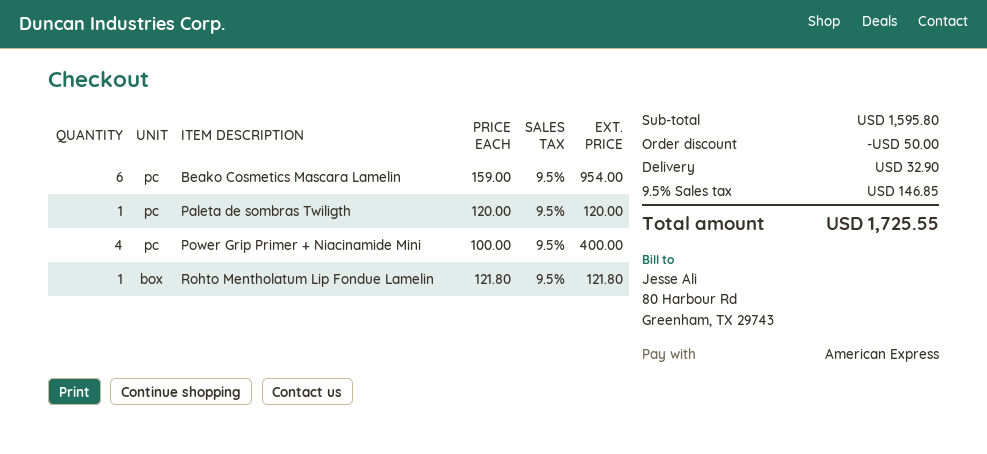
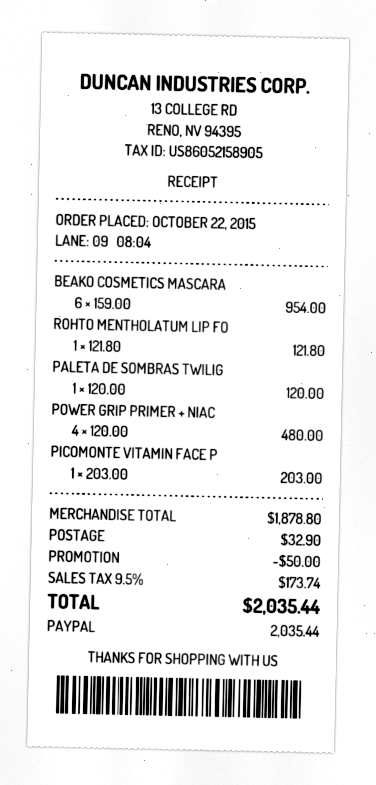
payment method: American Express -> PayPal
Power Grip Primer + Niacinamide Mini: 4 x 100.00 = 400.00 -> 4 x 120.00 = 480.00
PICOMONTE VITAMIN FACE P: none -> 1 x 203.00 = 203.00
subtotal: 1595.80 -> 1878.80
tax: 9.5% = 146.85 -> 9.5% = 173.74
total: 1725.55 -> 2035.44

